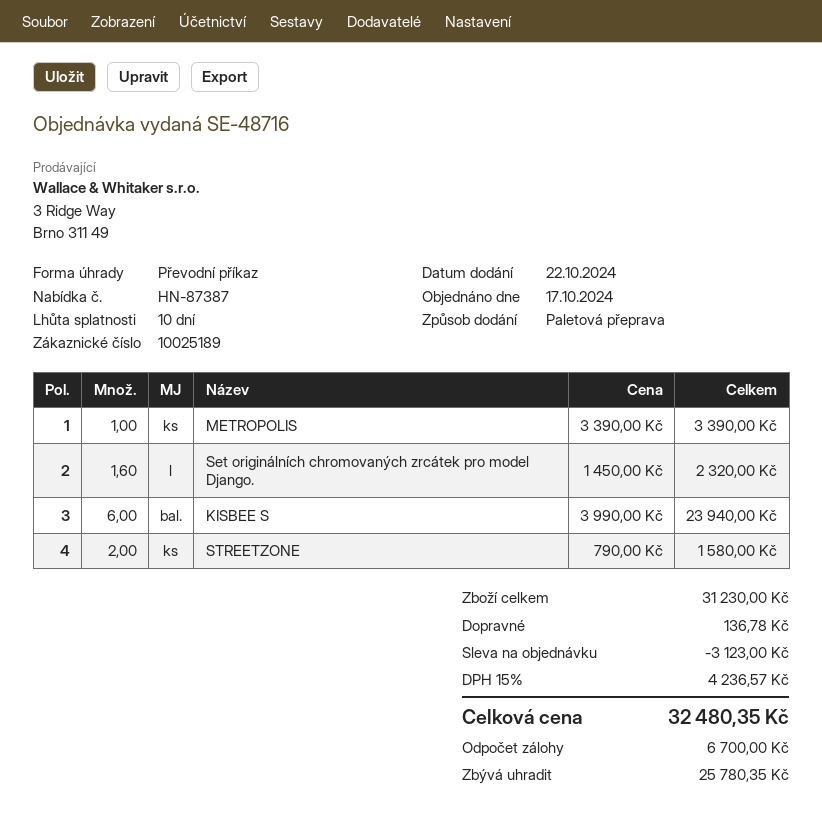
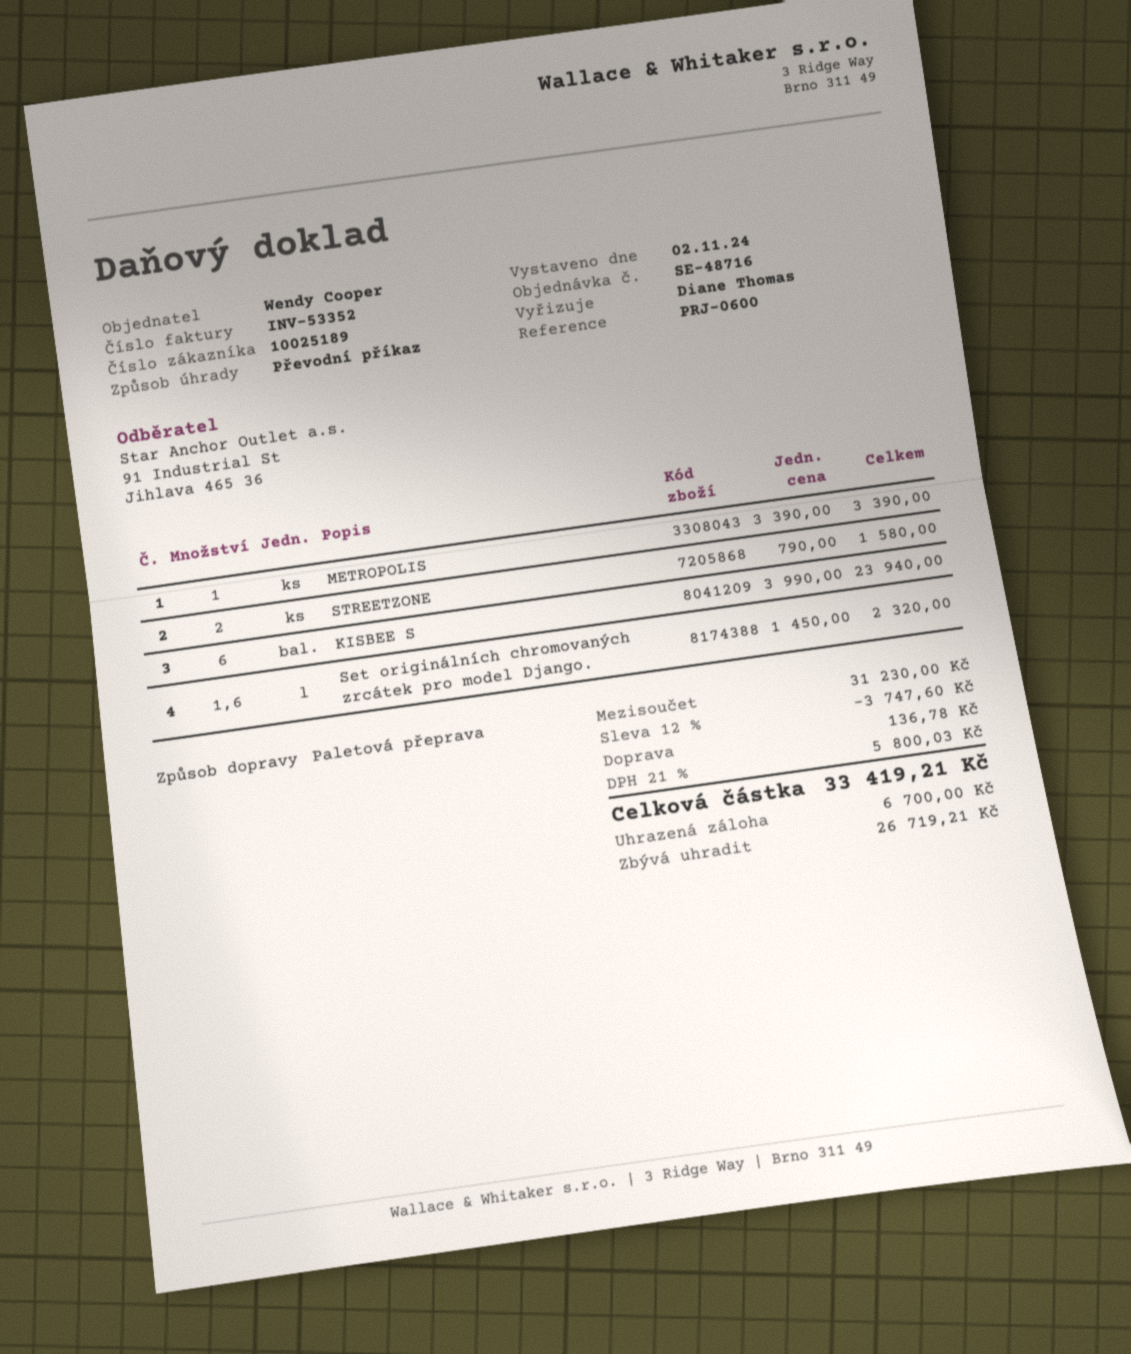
discount: 3123.00 -> 3747.60
tax: 15% = 4236.57 -> 21% = 5800.03
total: 32480.35 -> 33419.21
balance: 25780.35 -> 26719.21

